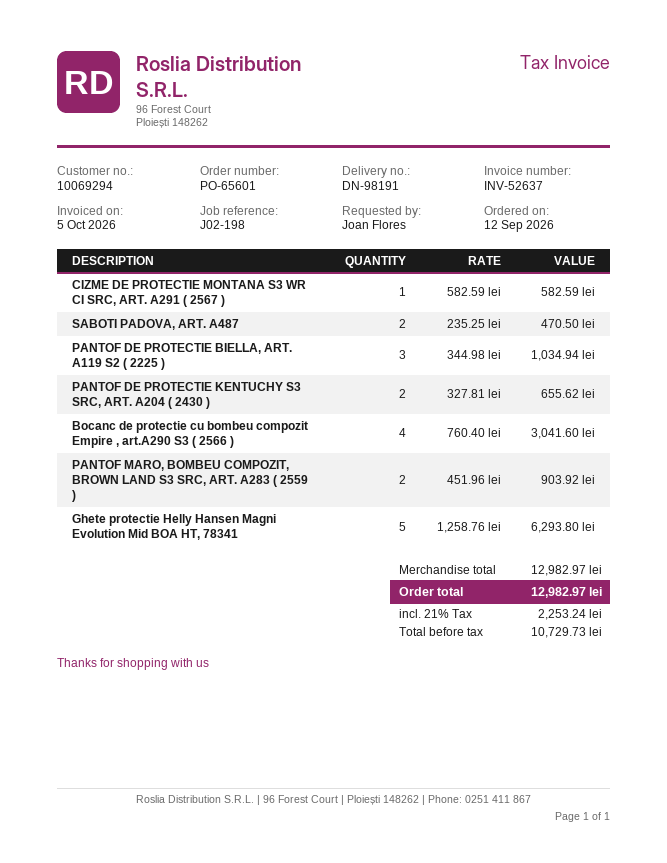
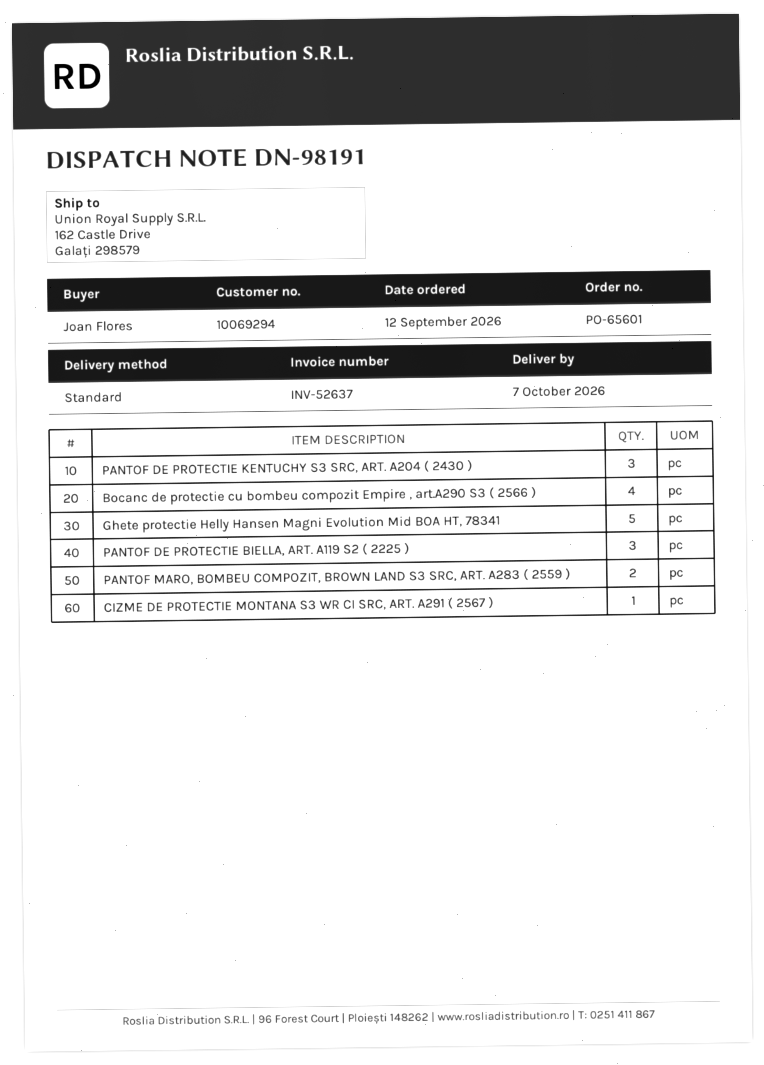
SABOTI PADOVA, ART. A487: 2 -> none
PANTOF DE PROTECTIE KENTUCHY S3 SRC, ART. A204 ( 2430 ): 2 -> 3

